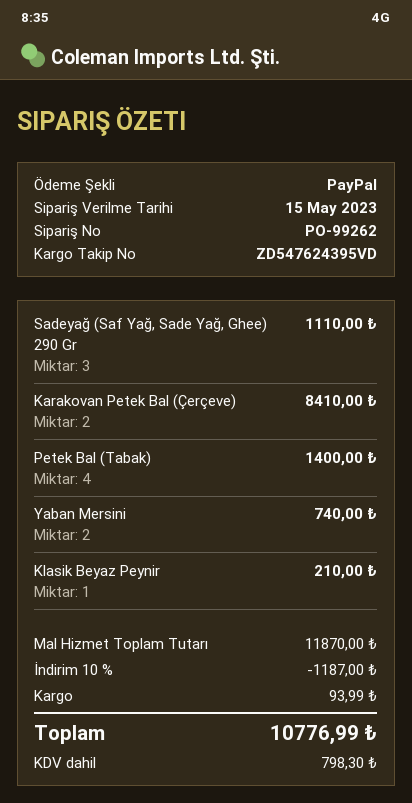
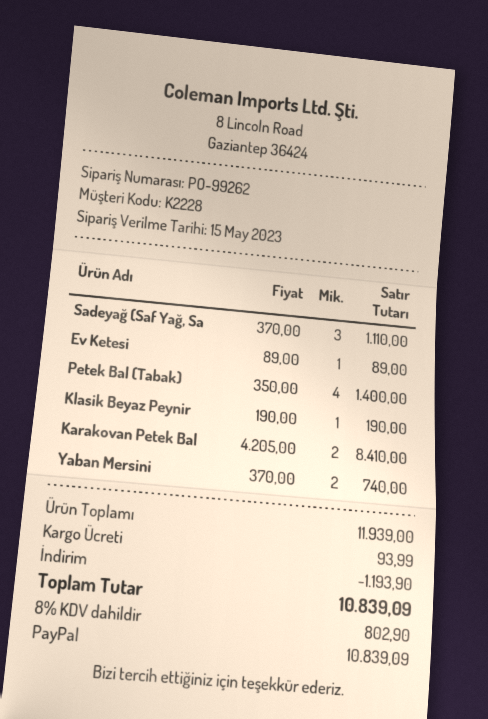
Klasik Beyaz Peynir: 1 for 210.00 -> 1 for 190.00
Ev Ketesi: none -> 1 for 89.00
subtotal: 11870.00 -> 11939.00
discount: 1187.00 -> 1193.90
tax: 798.30 -> 802.90
total: 10776.99 -> 10839.09

